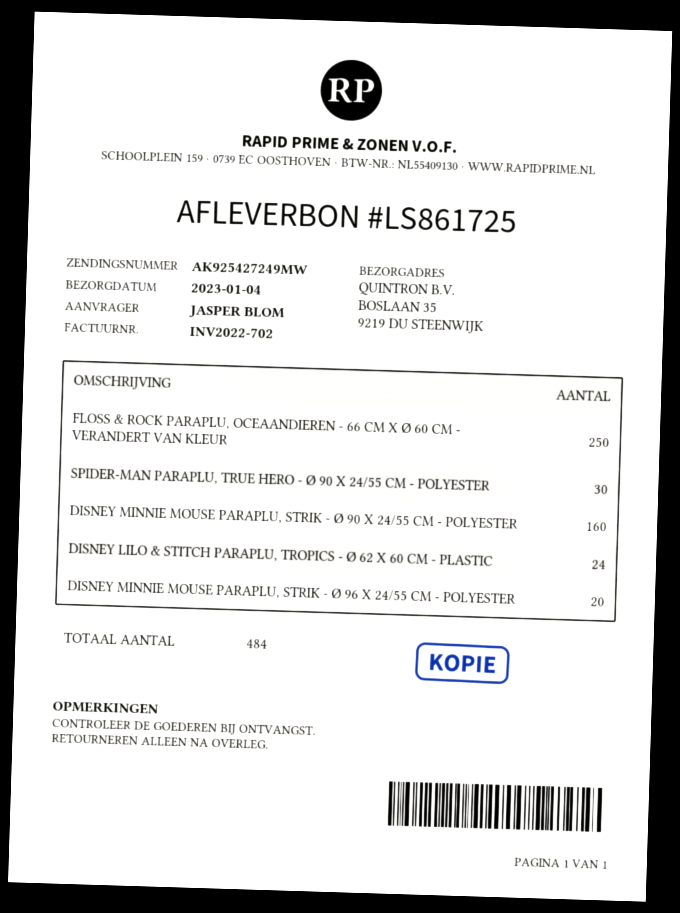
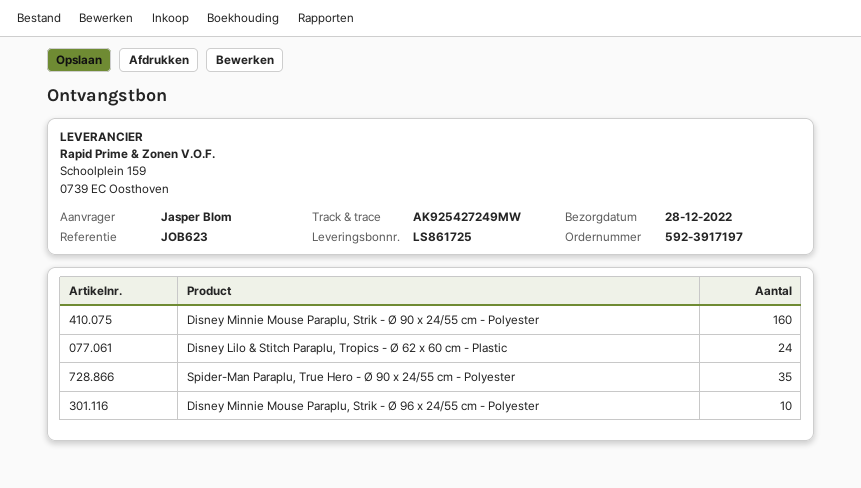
delivery date: 2023-01-04 -> 2022-12-28
FLOSS & ROCK PARAPLU, OCEAANDIEREN - 66 CM X Ø 60 CM - VERANDERT VAN KLEUR: 250 -> none
SPIDER-MAN PARAPLU, TRUE HERO - Ø 90 X 24/55 CM - POLYESTER: 30 -> 35
DISNEY MINNIE MOUSE PARAPLU, STRIK - Ø 96 X 24/55 CM - POLYESTER: 20 -> 10

